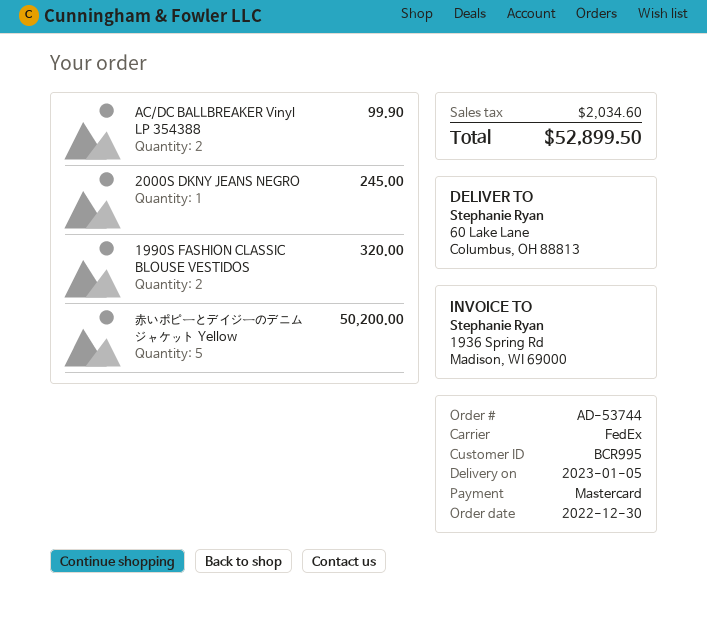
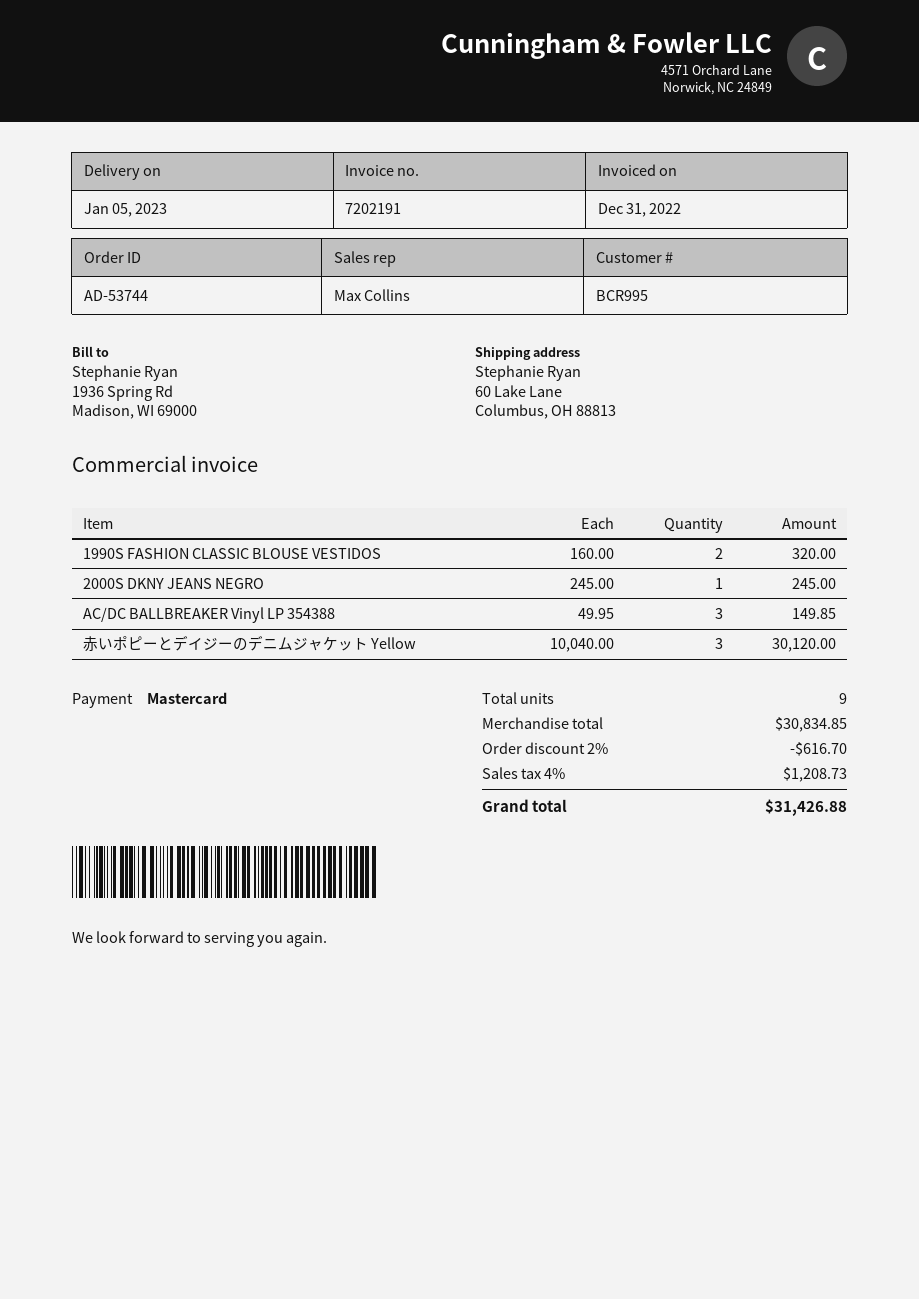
AC/DC BALLBREAKER Vinyl LP 354388: 2 for 99.90 -> 3 for 149.85
赤いポピーとデイジーのデニムジャケット Yellow: 5 for 50200.00 -> 3 for 30120.00
discount: none -> 2% = 616.70
tax: 2034.60 -> 1208.73
total: 52899.50 -> 31426.88

